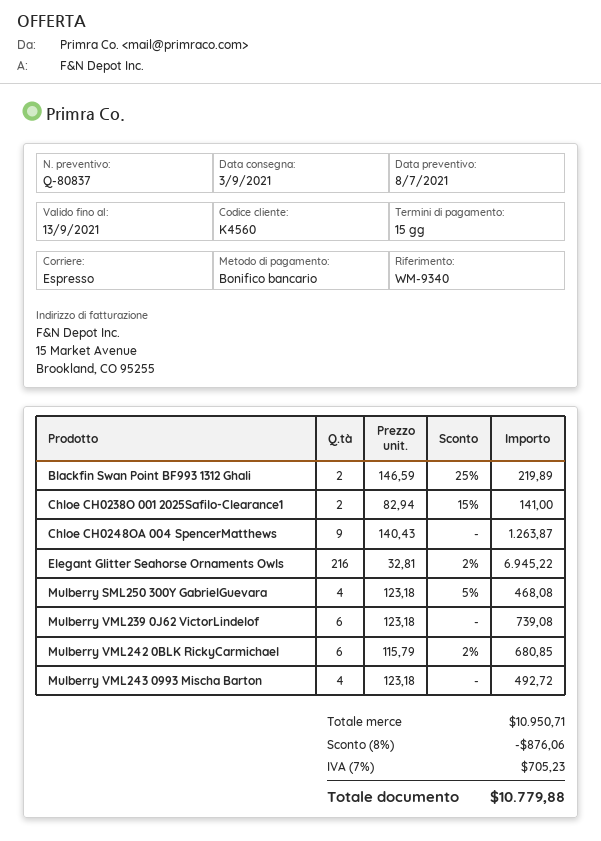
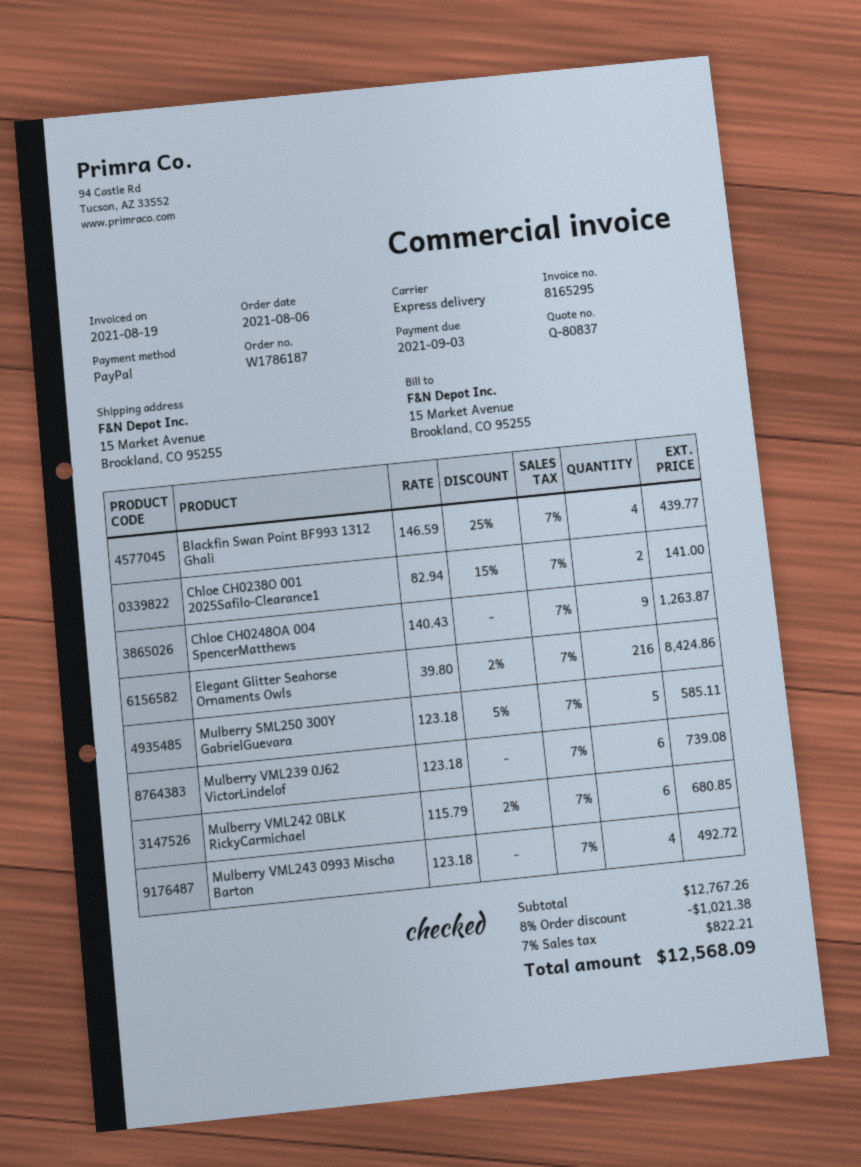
payment method: bank transfer -> PayPal
Blackfin Swan Point BF993 1312 Ghali: 2 x 146.59 - 25% = 219.89 -> 4 x 146.59 - 25% = 439.77
Elegant Glitter Seahorse Ornaments Owls: 216 x 32.81 - 2% = 6945.22 -> 216 x 39.80 - 2% = 8424.86
Mulberry SML250 300Y GabrielGuevara: 4 x 123.18 - 5% = 468.08 -> 5 x 123.18 - 5% = 585.11
subtotal: 10950.71 -> 12767.26
discount: 8% = 876.06 -> 8% = 1021.38
tax: 7% = 705.23 -> 7% = 822.21
total: 10779.88 -> 12568.09

